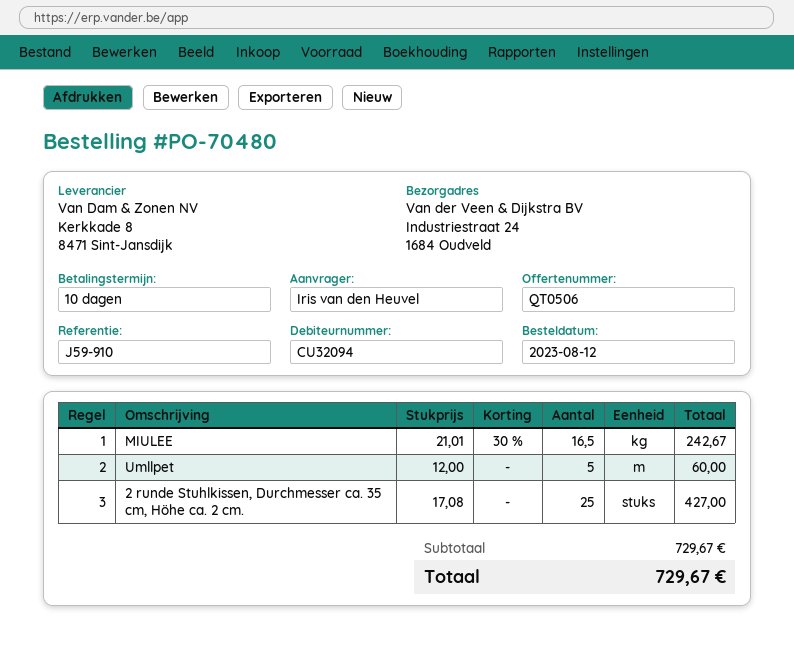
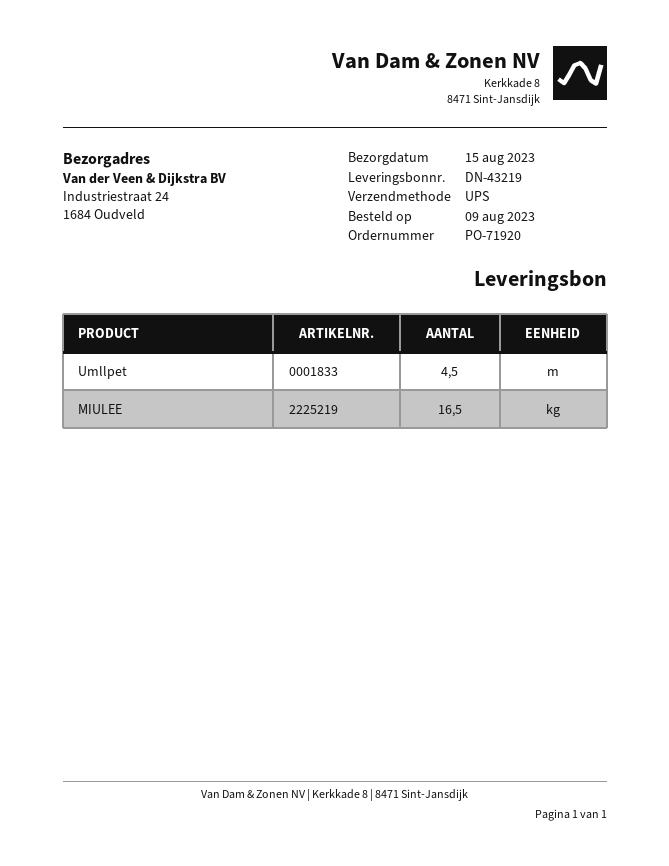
order number: PO-70480 -> PO-71920
order date: 2023-08-12 -> 2023-08-09
Umllpet: 5 -> 4.5
2 runde Stuhlkissen, Durchmesser ca. 35 cm, Höhe ca. 2 cm.: 25 -> none

